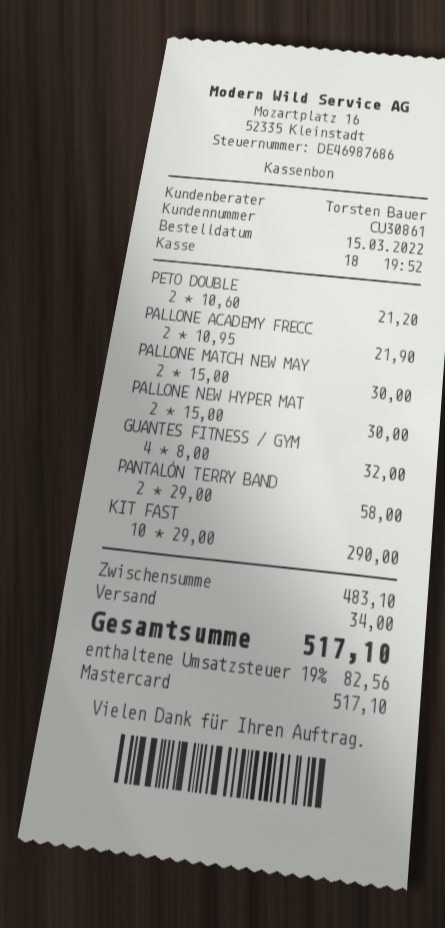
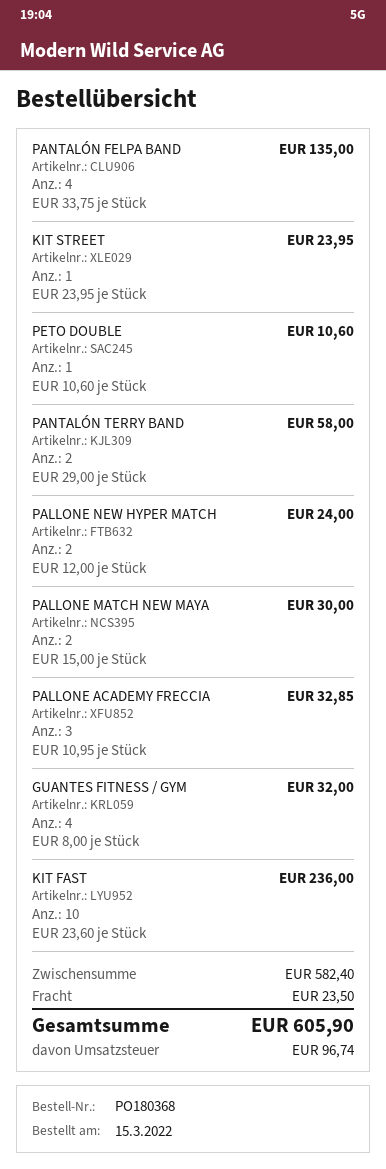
PETO DOUBLE: 2 x 10.60 = 21.20 -> 1 x 10.60 = 10.60
PALLONE ACADEMY FRECC: 2 x 10.95 = 21.90 -> 3 x 10.95 = 32.85
PALLONE NEW HYPER MAT: 2 x 15.00 = 30.00 -> 2 x 12.00 = 24.00
KIT FAST: 10 x 29.00 = 290.00 -> 10 x 23.60 = 236.00
PANTALÓN FELPA BAND: none -> 4 x 33.75 = 135.00
KIT STREET: none -> 1 x 23.95 = 23.95
subtotal: 483.10 -> 582.40
shipping: 34.00 -> 23.50
tax: 82.56 -> 96.74
total: 517.10 -> 605.90

